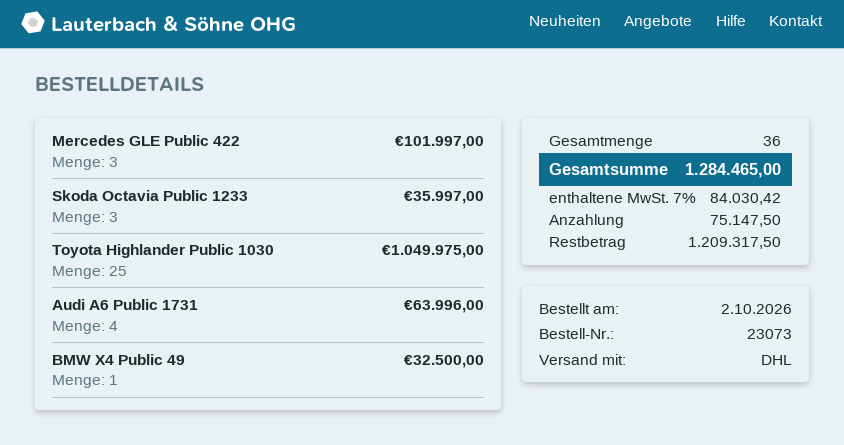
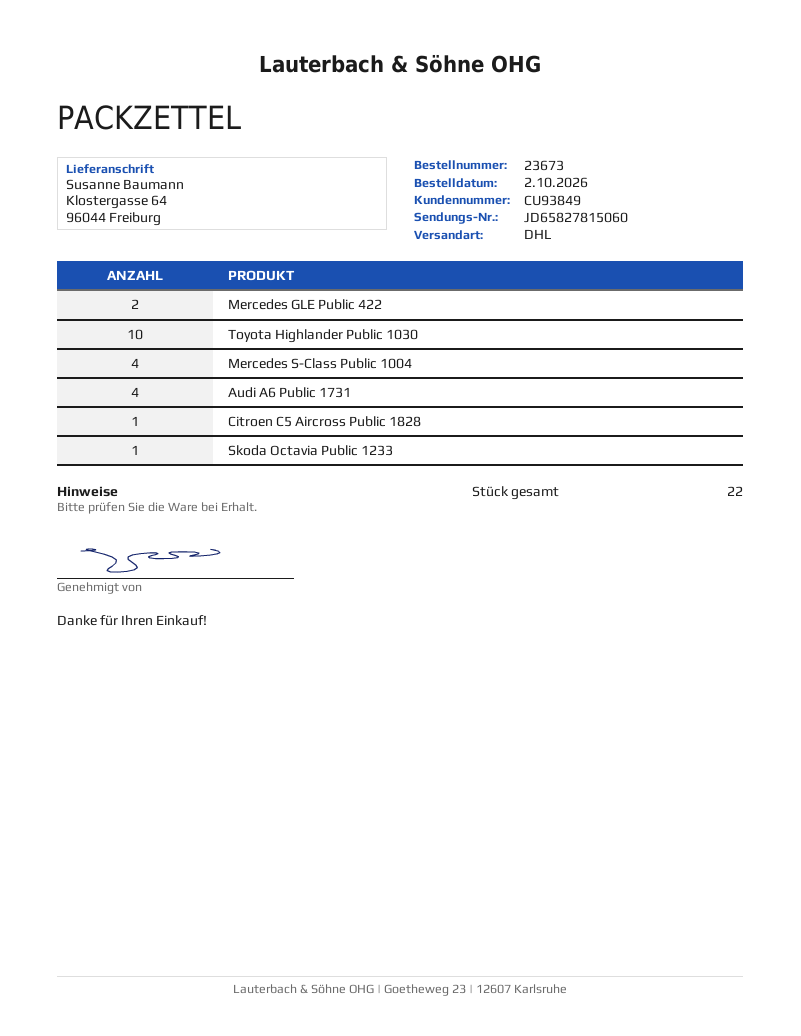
order number: 23073 -> 23673
Mercedes GLE Public 422: 3 -> 2
Skoda Octavia Public 1233: 3 -> 1
Toyota Highlander Public 1030: 25 -> 10
BMW X4 Public 49: 1 -> none
Mercedes S-Class Public 1004: none -> 4
Citroen C5 Aircross Public 1828: none -> 1
total quantity: 36 -> 22

